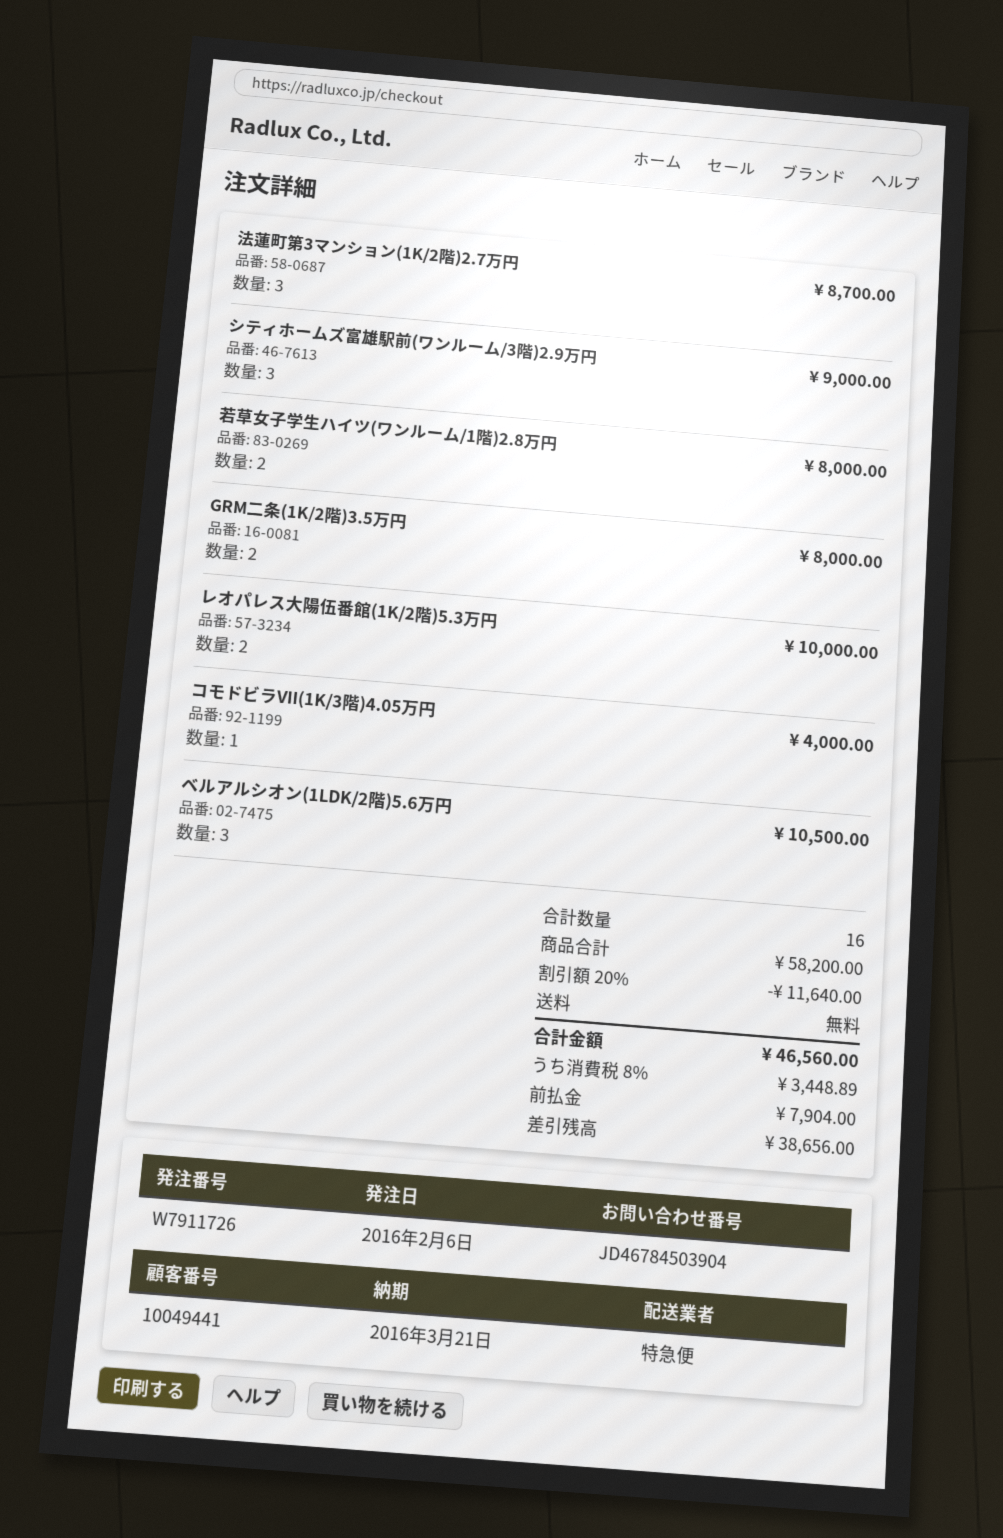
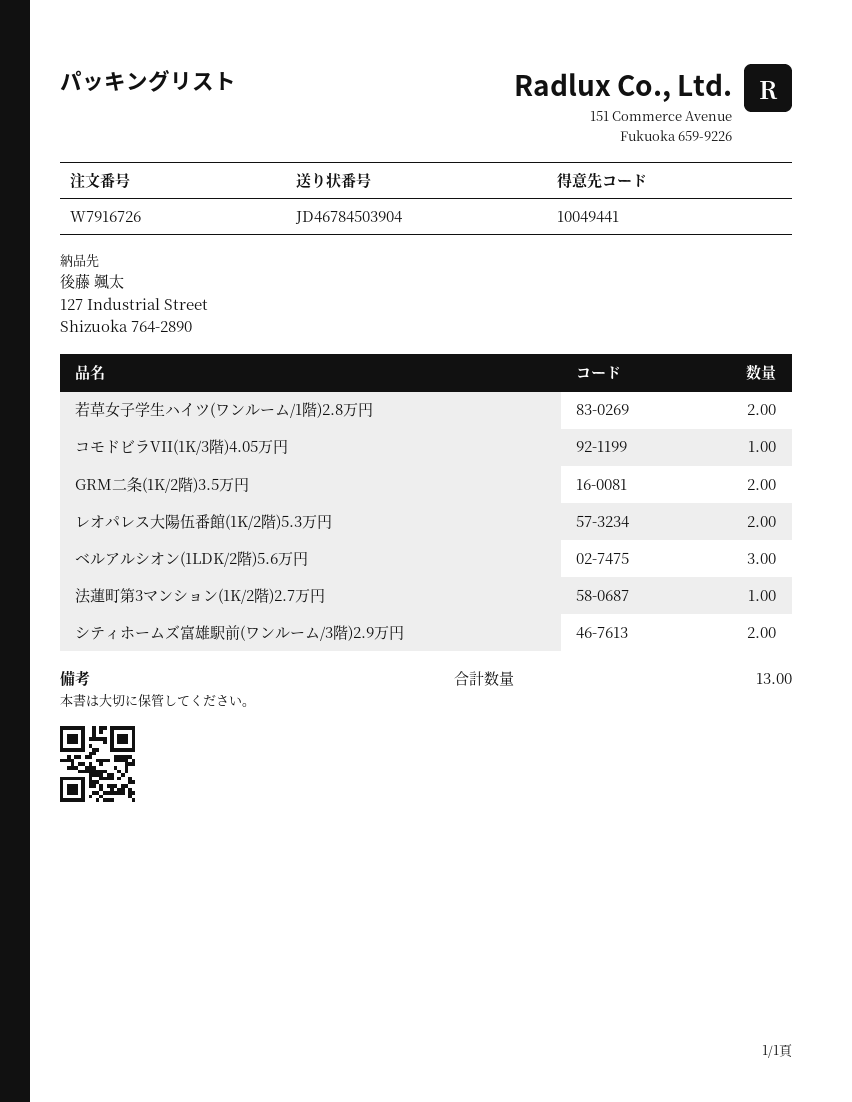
order number: W7911726 -> W7916726
法蓮町第3マンション(1K/2階)2.7万円: 3 -> 1
シティホームズ富雄駅前(ワンルーム/3階)2.9万円: 3 -> 2
total quantity: 16 -> 13

